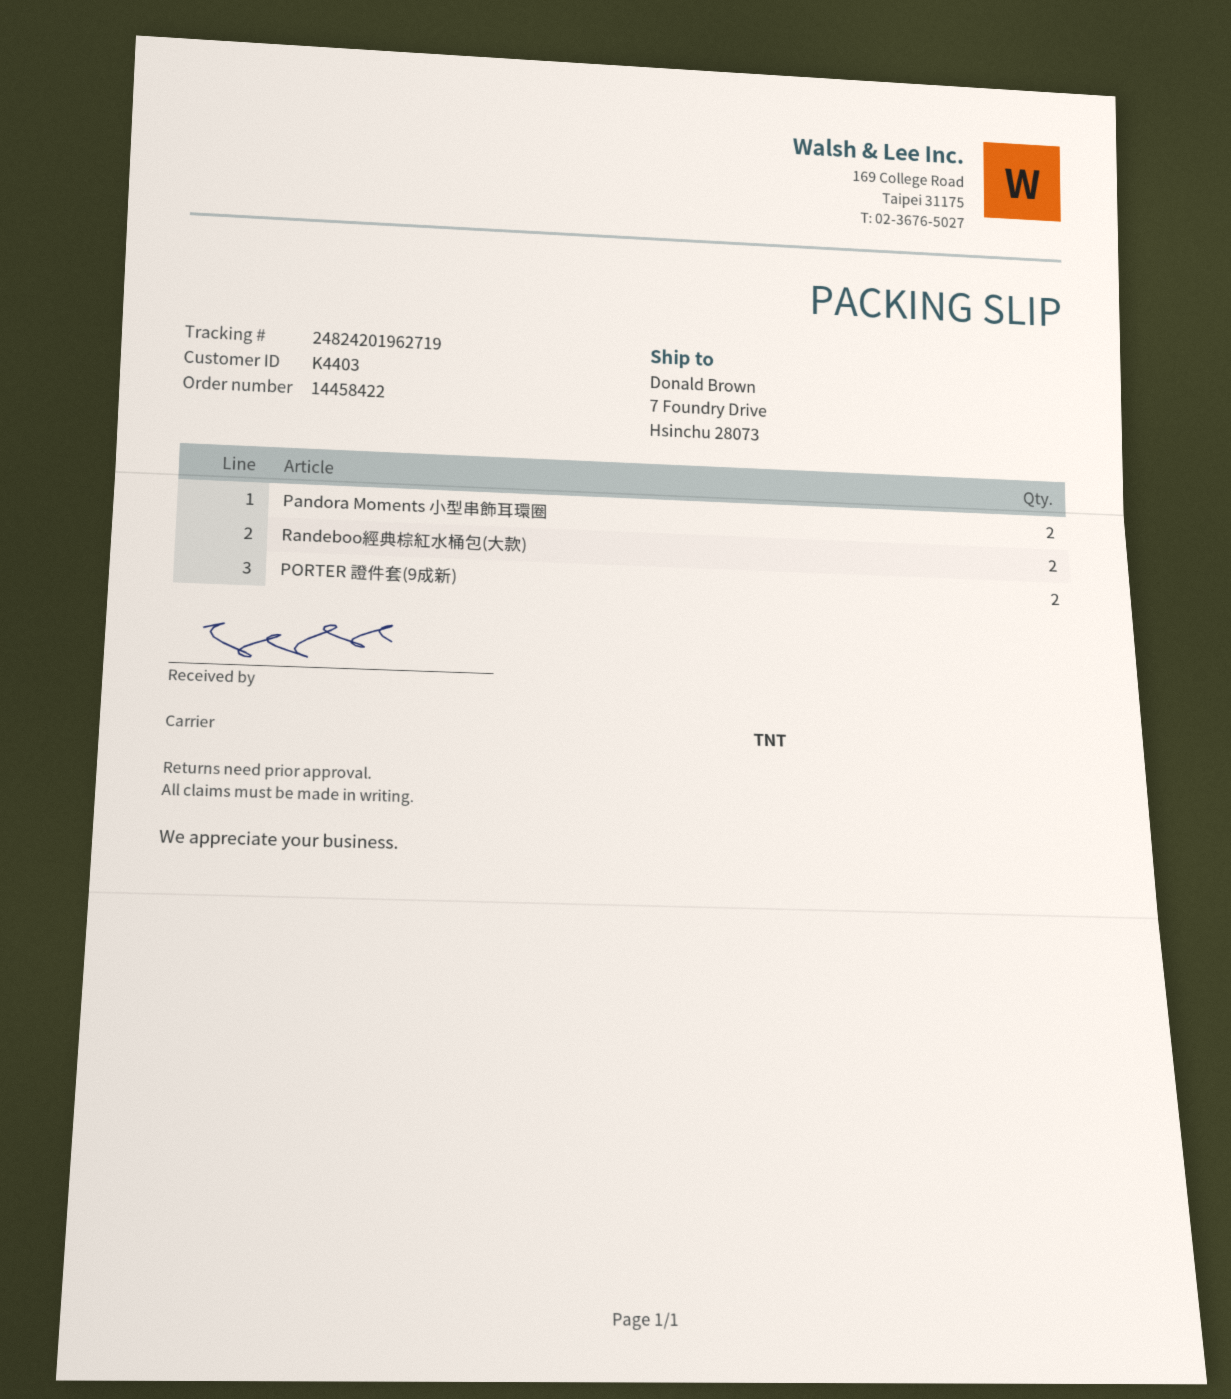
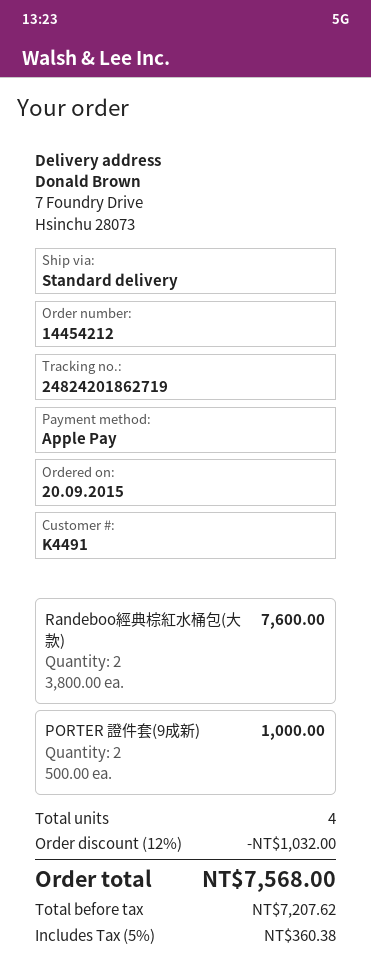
order number: 14458422 -> 14454212
customer number: K4403 -> K4491
shipping method: TNT -> standard
tracking number: 24824201962719 -> 24824201862719
Pandora Moments 小型串飾耳環圈: 2 -> none

